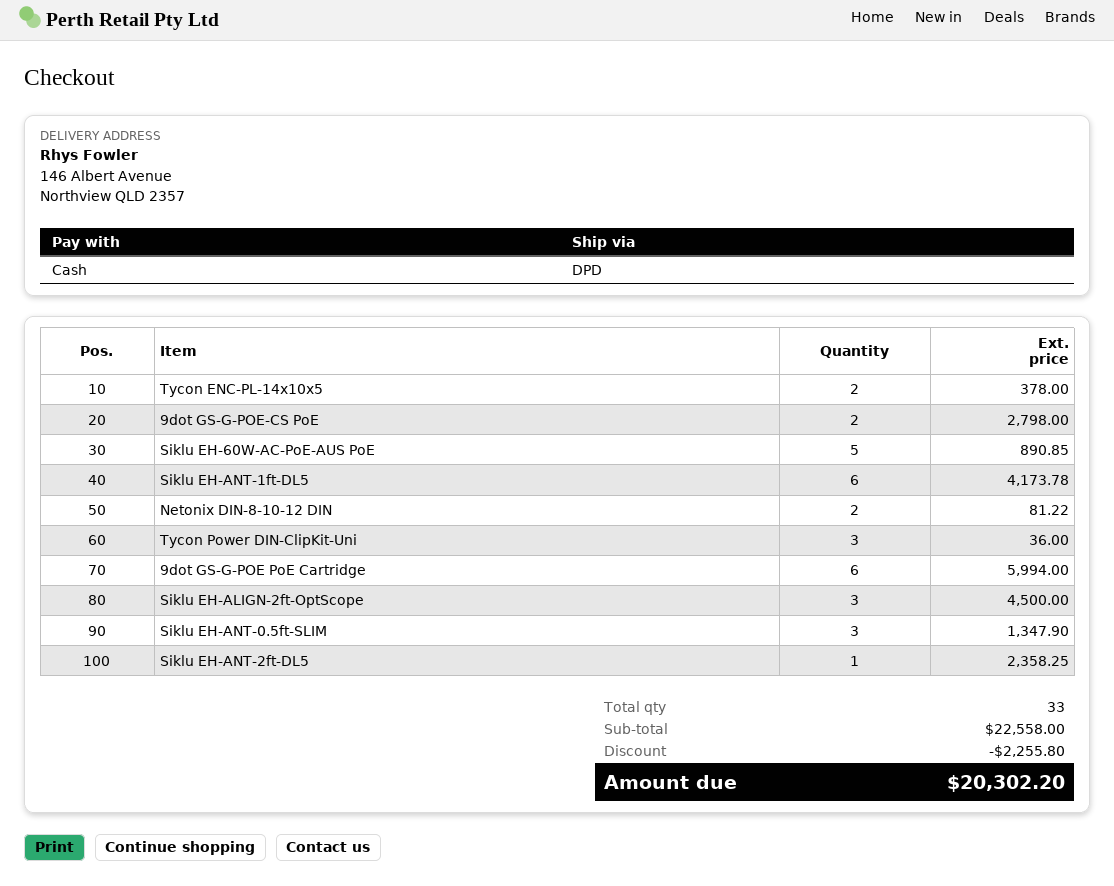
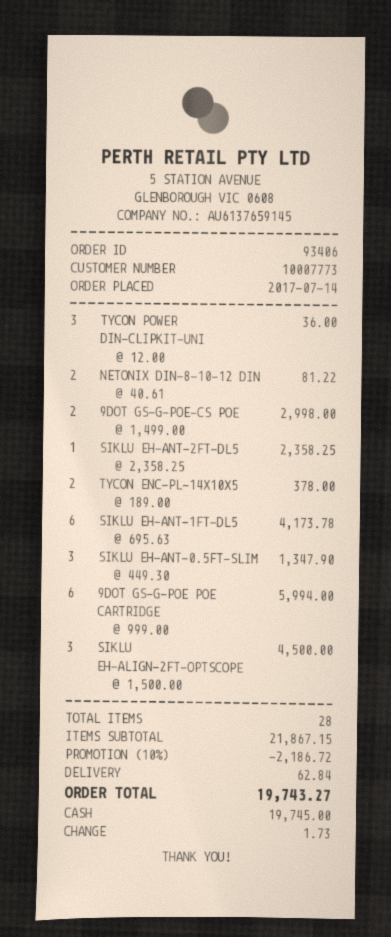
9dot GS-G-POE-CS PoE: 2 for 2798.00 -> 2 for 2998.00
Siklu EH-60W-AC-PoE-AUS PoE: 5 for 890.85 -> none
total quantity: 33 -> 28
subtotal: 22558.00 -> 21867.15
discount: 2255.80 -> 2186.72
shipping: none -> 62.84
total: 20302.20 -> 19743.27

